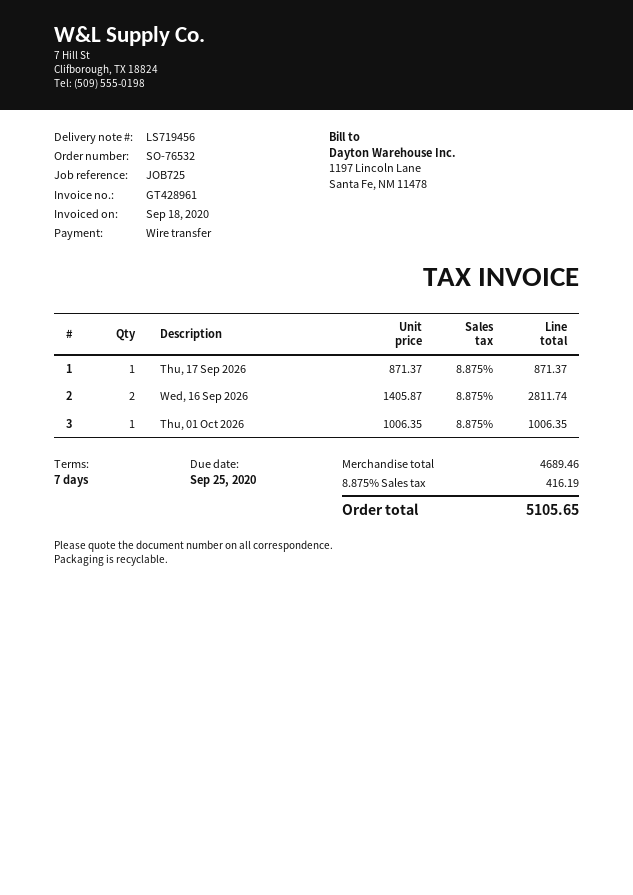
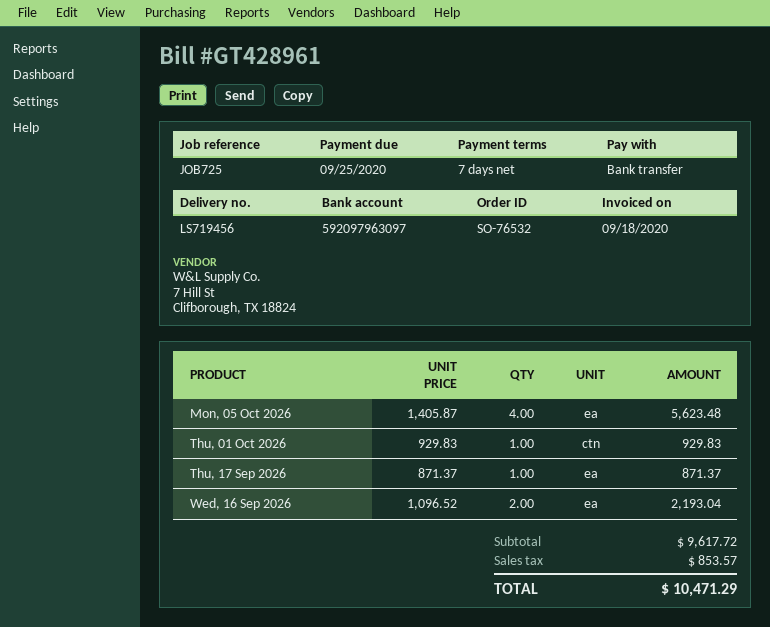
Wed, 16 Sep 2026: 2 x 1405.87 = 2811.74 -> 2 x 1096.52 = 2193.04
Thu, 01 Oct 2026: 1 x 1006.35 = 1006.35 -> 1 x 929.83 = 929.83
Mon, 05 Oct 2026: none -> 4 x 1405.87 = 5623.48
subtotal: 4689.46 -> 9617.72
tax: 416.19 -> 853.57
total: 5105.65 -> 10471.29

